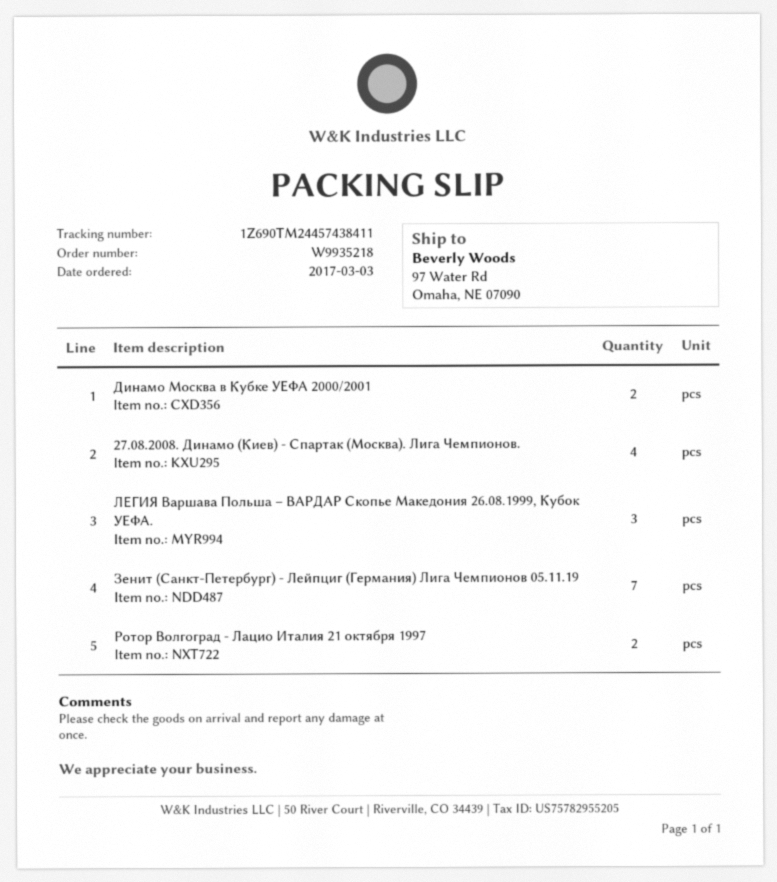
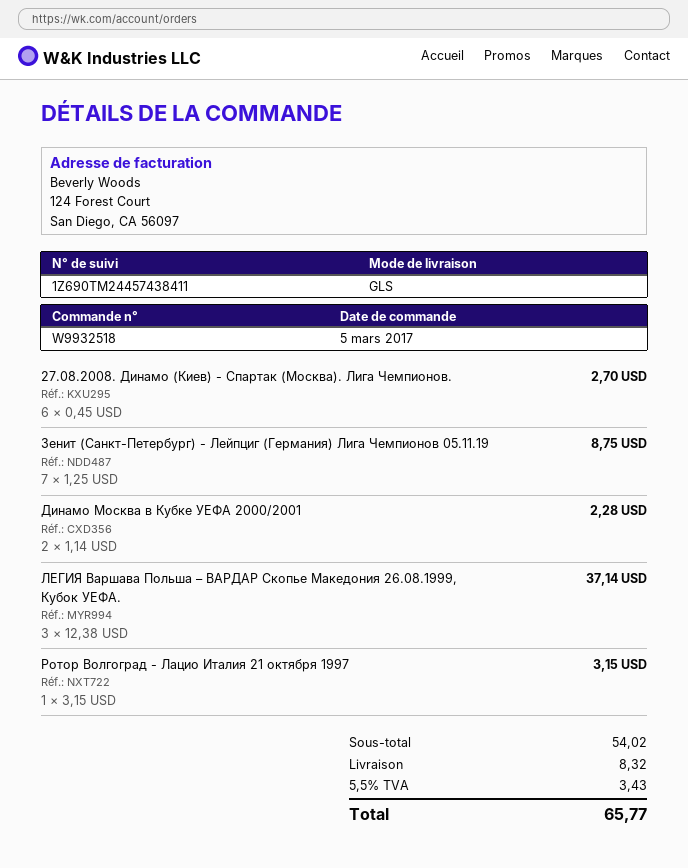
order number: W9935218 -> W9932518
order date: 2017-03-03 -> 2017-03-05
27.08.2008. Динамо (Киев) - Спартак (Москва). Лига Чемпионов.: 4 -> 6
Ротор Волгоград - Лацио Италия 21 октября 1997: 2 -> 1

